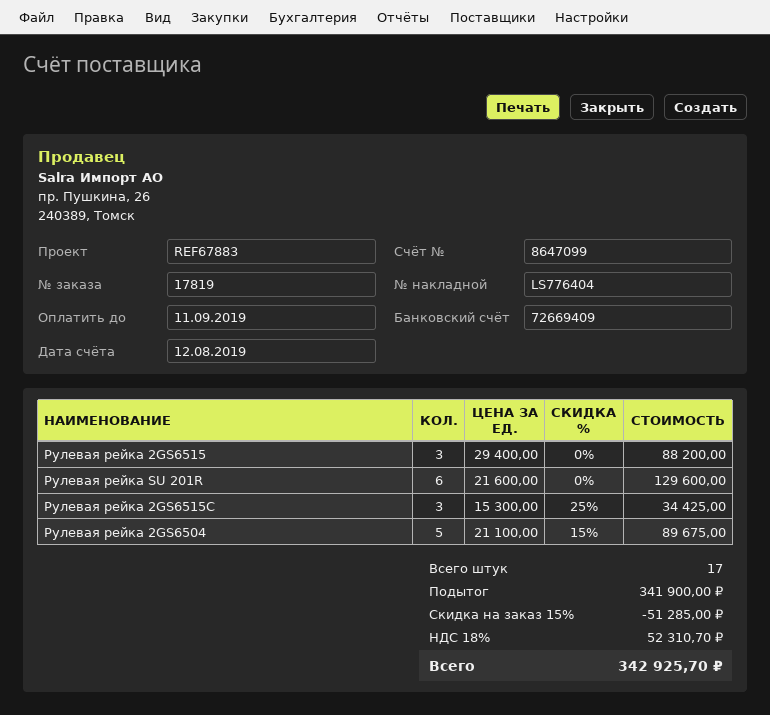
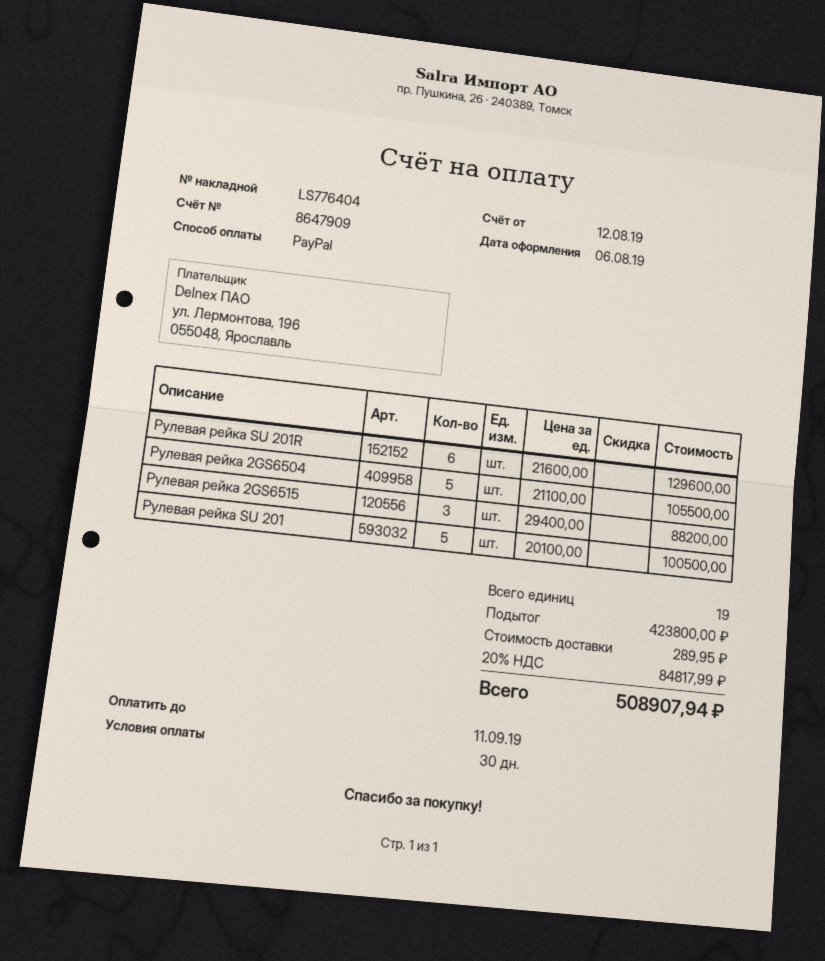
invoice number: 8647099 -> 8647909
Рулевая рейка 2GS6515C: 3 x 15300.00 - 25% = 34425.00 -> none
Рулевая рейка 2GS6504: 5 x 21100.00 - 15% = 89675.00 -> 5 x 21100.00 = 105500.00
Рулевая рейка SU 201: none -> 5 x 20100.00 = 100500.00
total quantity: 17 -> 19
subtotal: 341900.00 -> 423800.00
discount: 15% = 51285.00 -> none
shipping: none -> 289.95
tax: 18% = 52310.70 -> 20% = 84817.99
total: 342925.70 -> 508907.94

